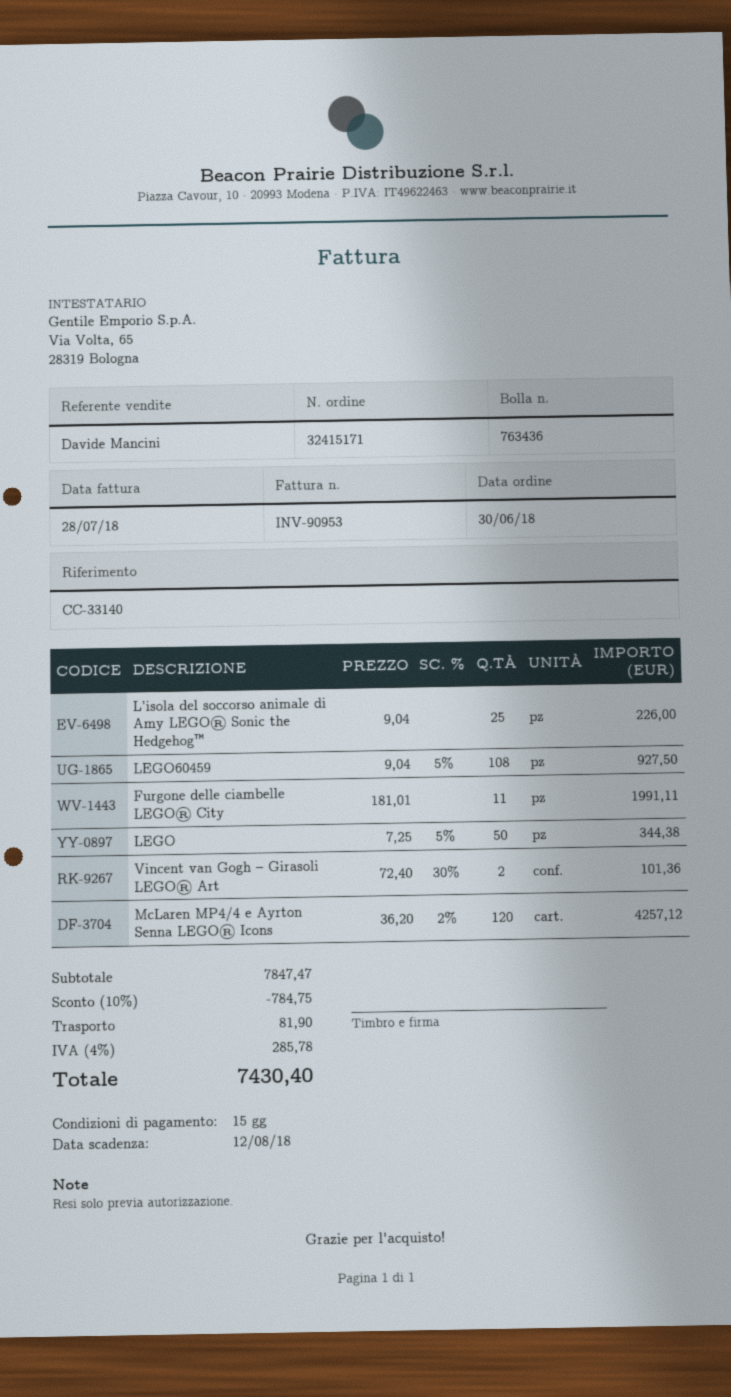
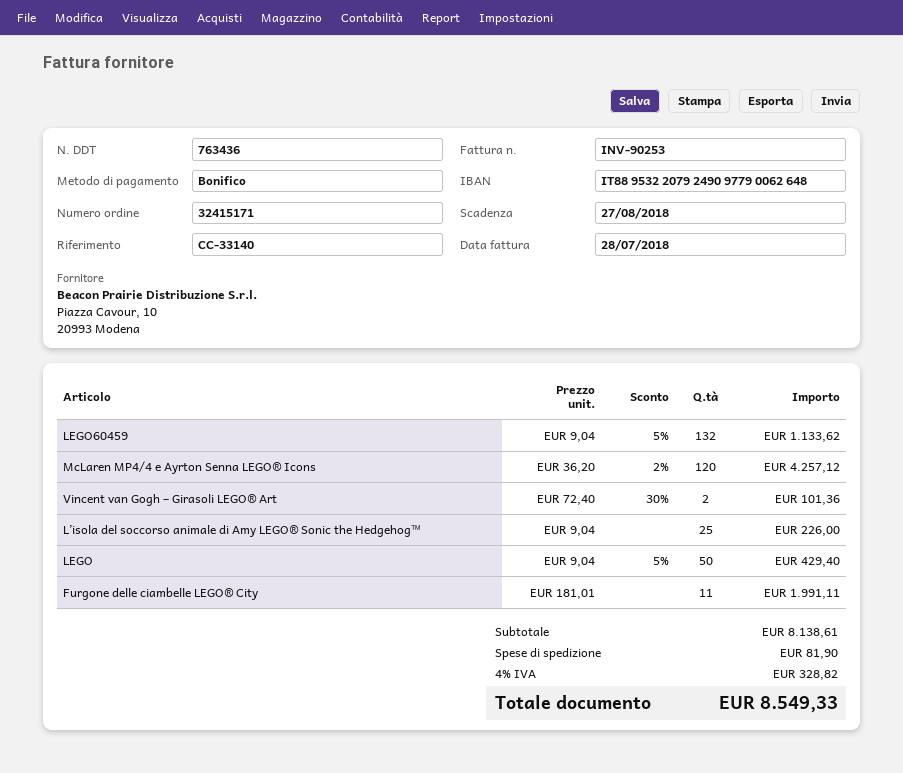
invoice number: INV-90953 -> INV-90253
due date: 2018-08-12 -> 2018-08-27
LEGO60459: 108 x 9.04 - 5% = 927.50 -> 132 x 9.04 - 5% = 1133.62
LEGO: 50 x 7.25 - 5% = 344.38 -> 50 x 9.04 - 5% = 429.40
subtotal: 7847.47 -> 8138.61
discount: 10% = 784.75 -> none
tax: 4% = 285.78 -> 4% = 328.82
total: 7430.40 -> 8549.33

